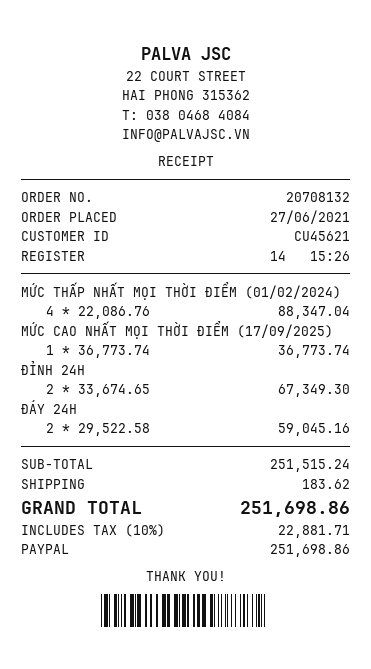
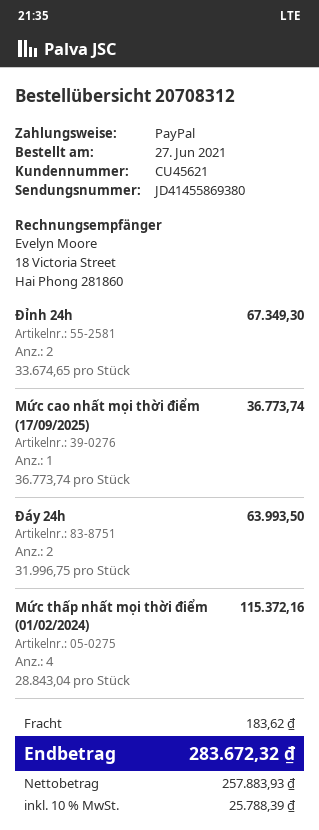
order number: 20708132 -> 20708312
MỨC THẤP NHẤT MỌI THỜI ĐIỂM (01/02/2024): 4 x 22086.76 = 88347.04 -> 4 x 28843.04 = 115372.16
ĐÁY 24H: 2 x 29522.58 = 59045.16 -> 2 x 31996.75 = 63993.50
tax: 10% = 22881.71 -> 10% = 25788.39
total: 251698.86 -> 283672.32

